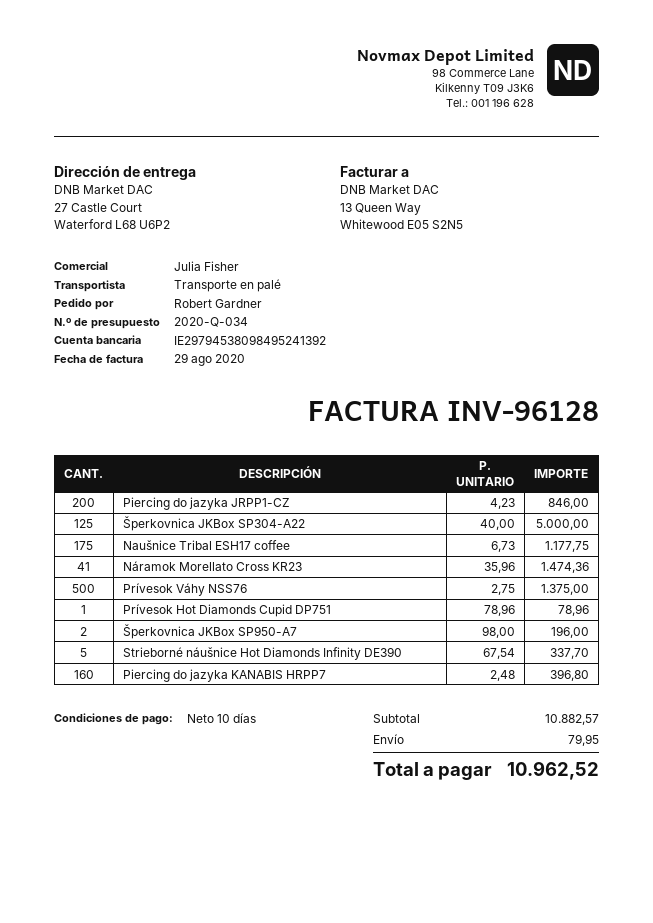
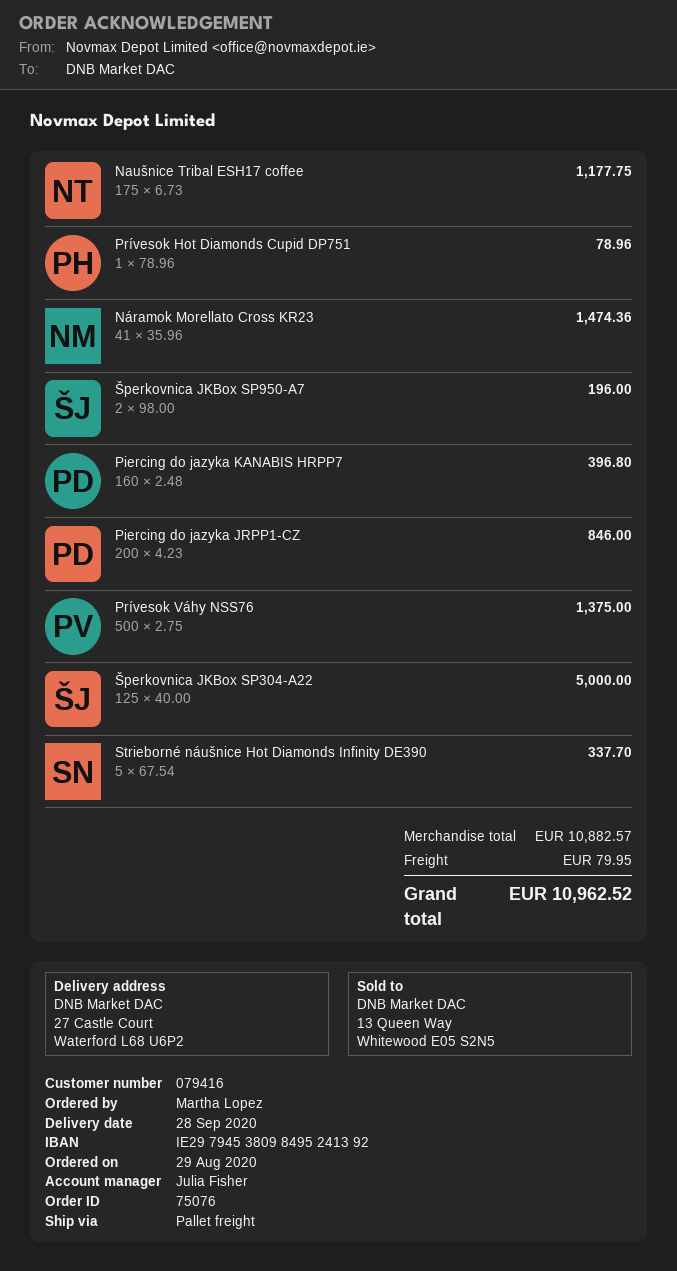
ordered by: Robert Gardner -> Martha Lopez

